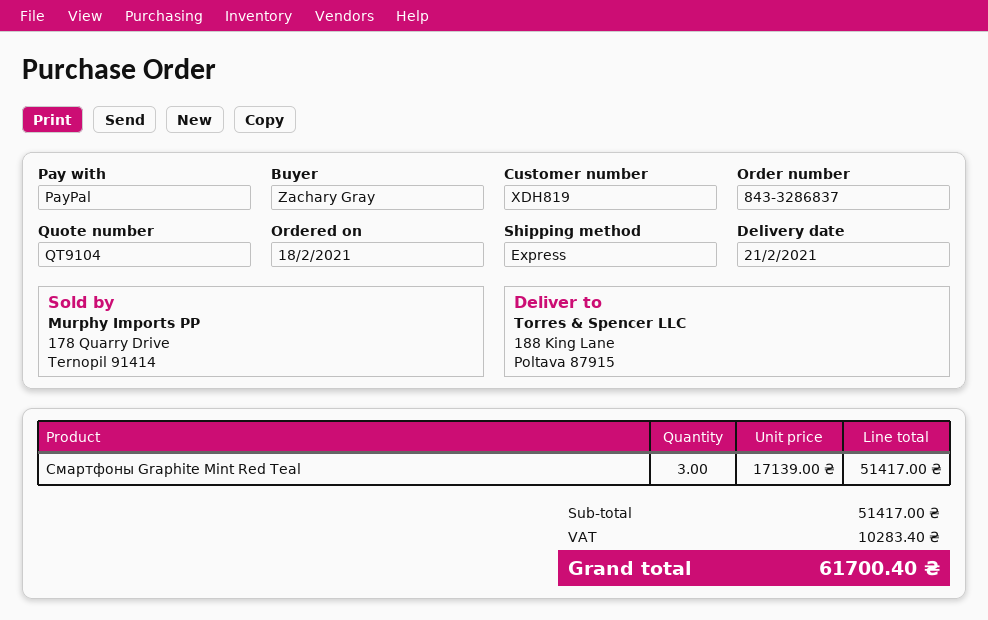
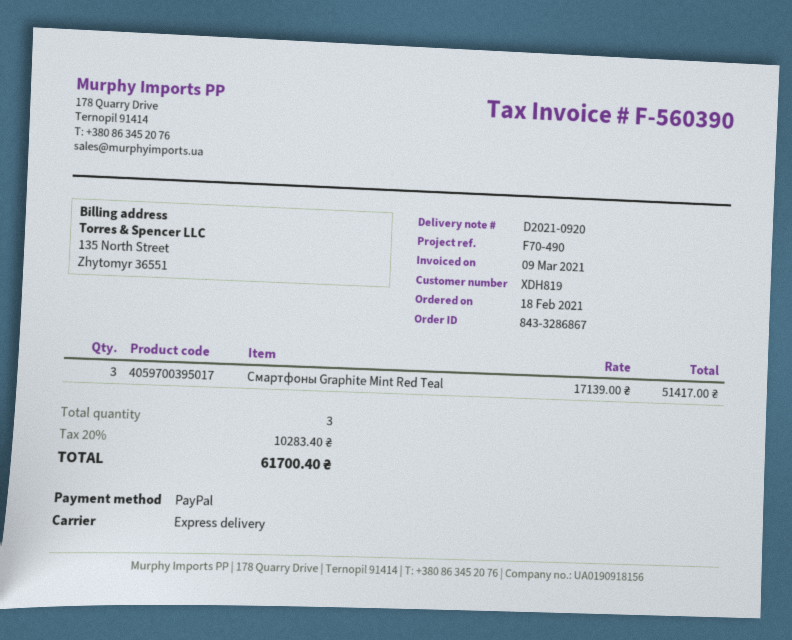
order number: 843-3286837 -> 843-3286867

